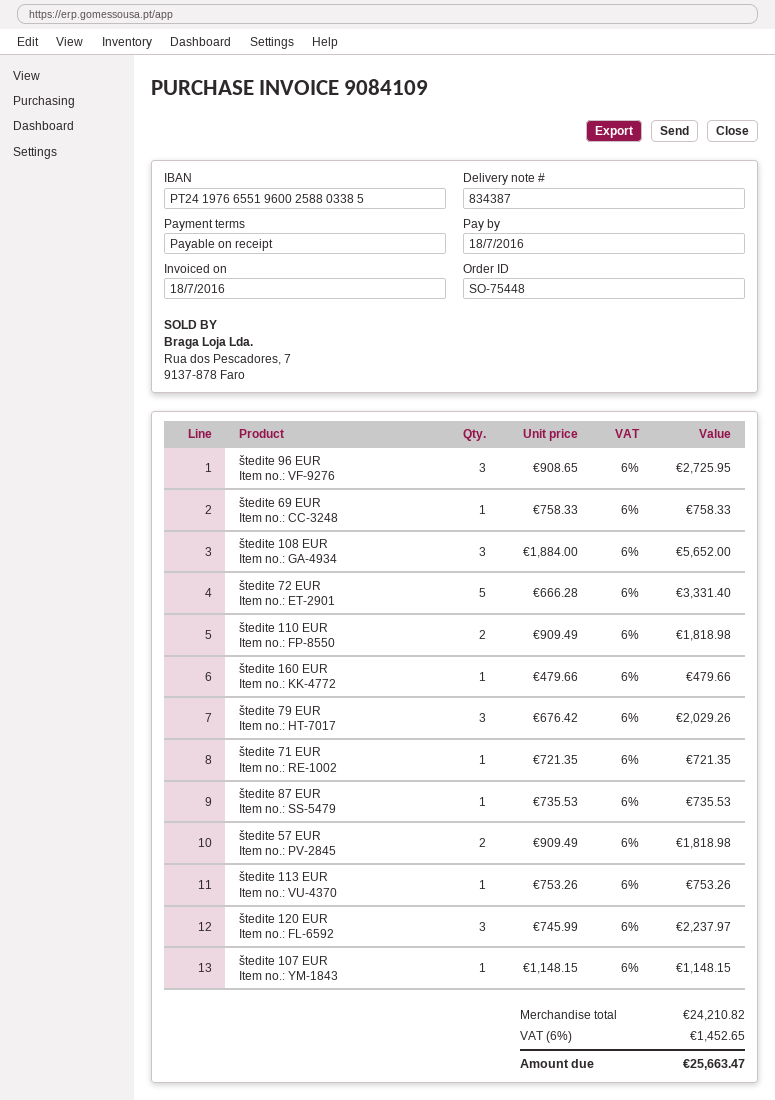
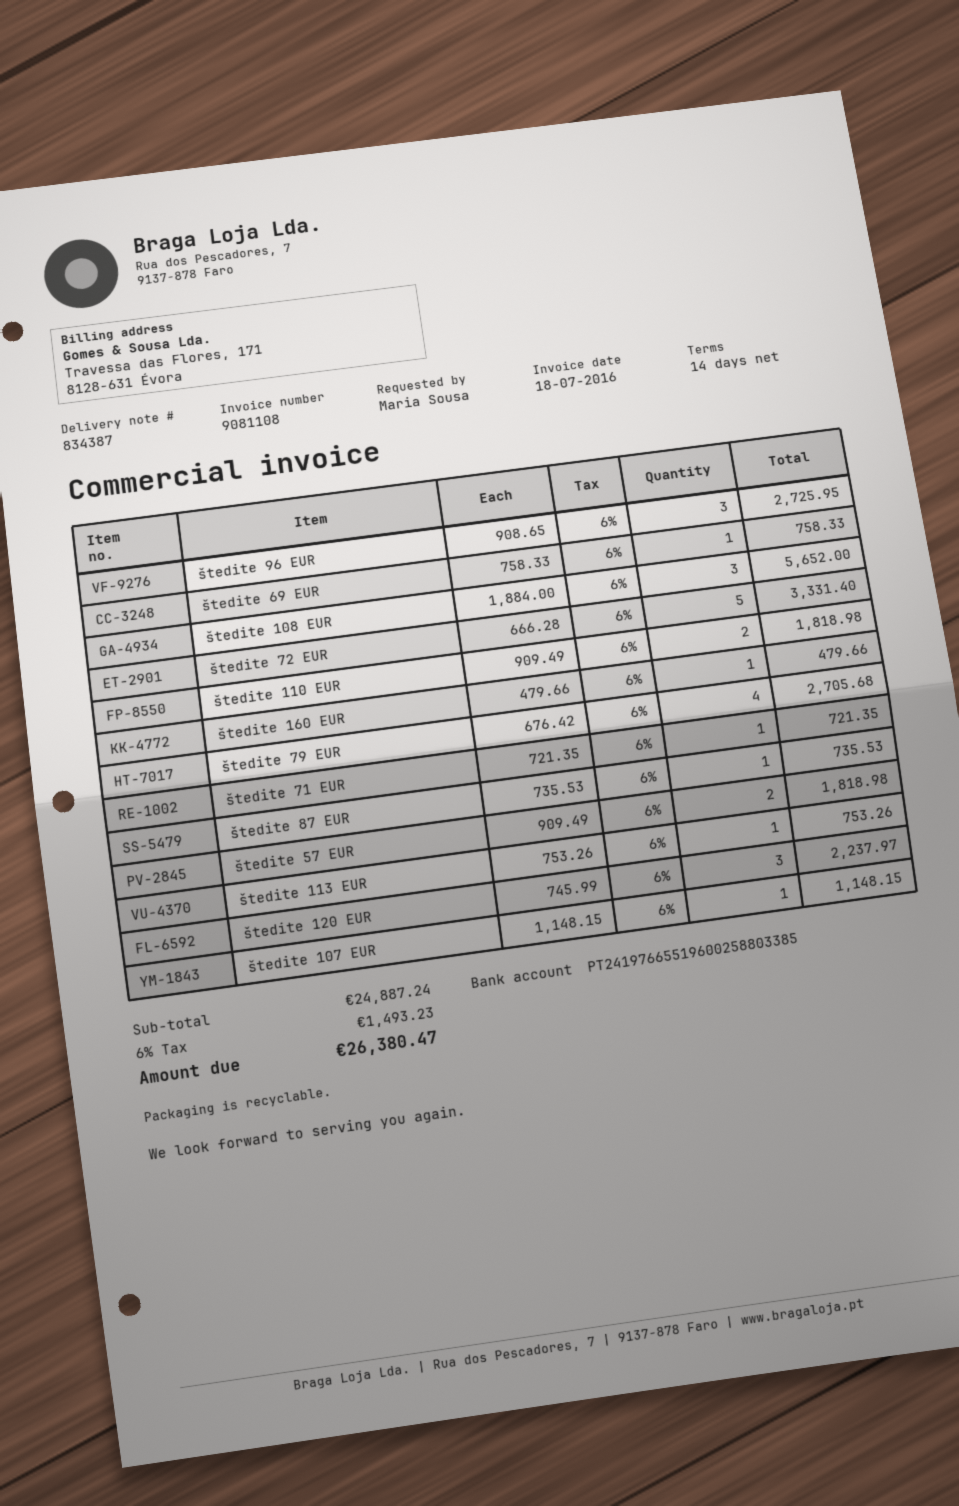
invoice number: 9084109 -> 9081108
payment terms: on receipt -> 14 days
štedite 79 EUR: 3 x 676.42 = 2029.26 -> 4 x 676.42 = 2705.68
subtotal: 24210.82 -> 24887.24
tax: 6% = 1452.65 -> 6% = 1493.23
total: 25663.47 -> 26380.47

